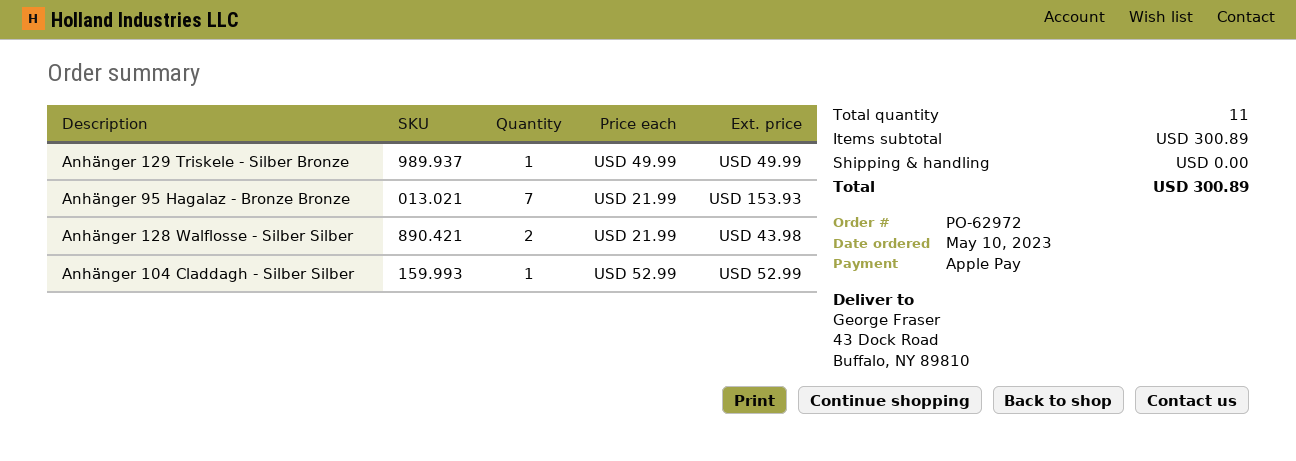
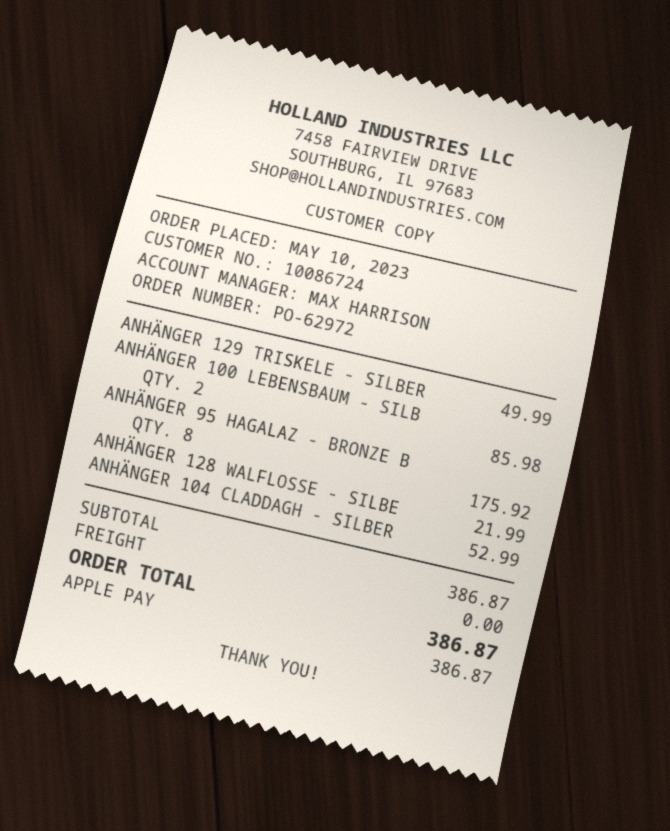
Anhänger 95 Hagalaz - Bronze Bronze: 7 for 153.93 -> 8 for 175.92
Anhänger 128 Walflosse - Silber Silber: 2 for 43.98 -> 1 for 21.99
ANHÄNGER 100 LEBENSBAUM - SILB: none -> 2 for 85.98
subtotal: 300.89 -> 386.87
total: 300.89 -> 386.87

